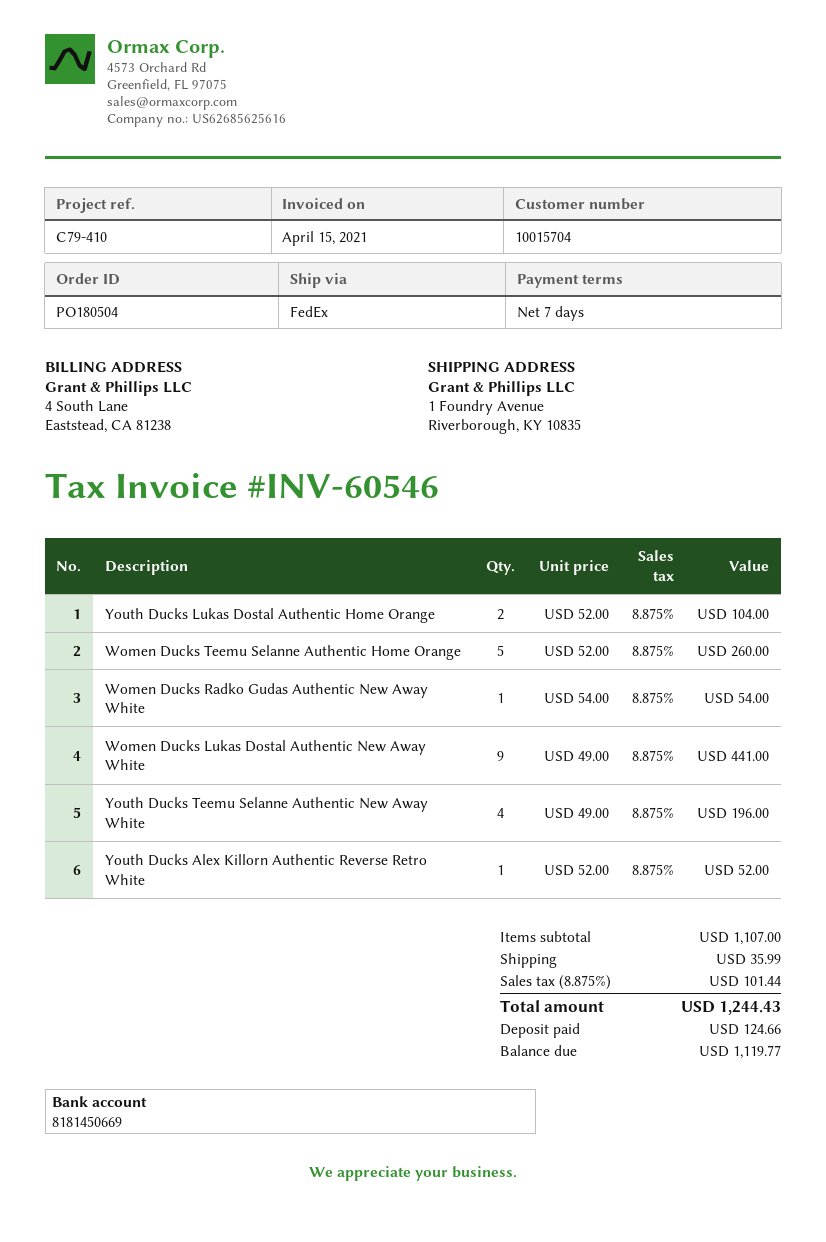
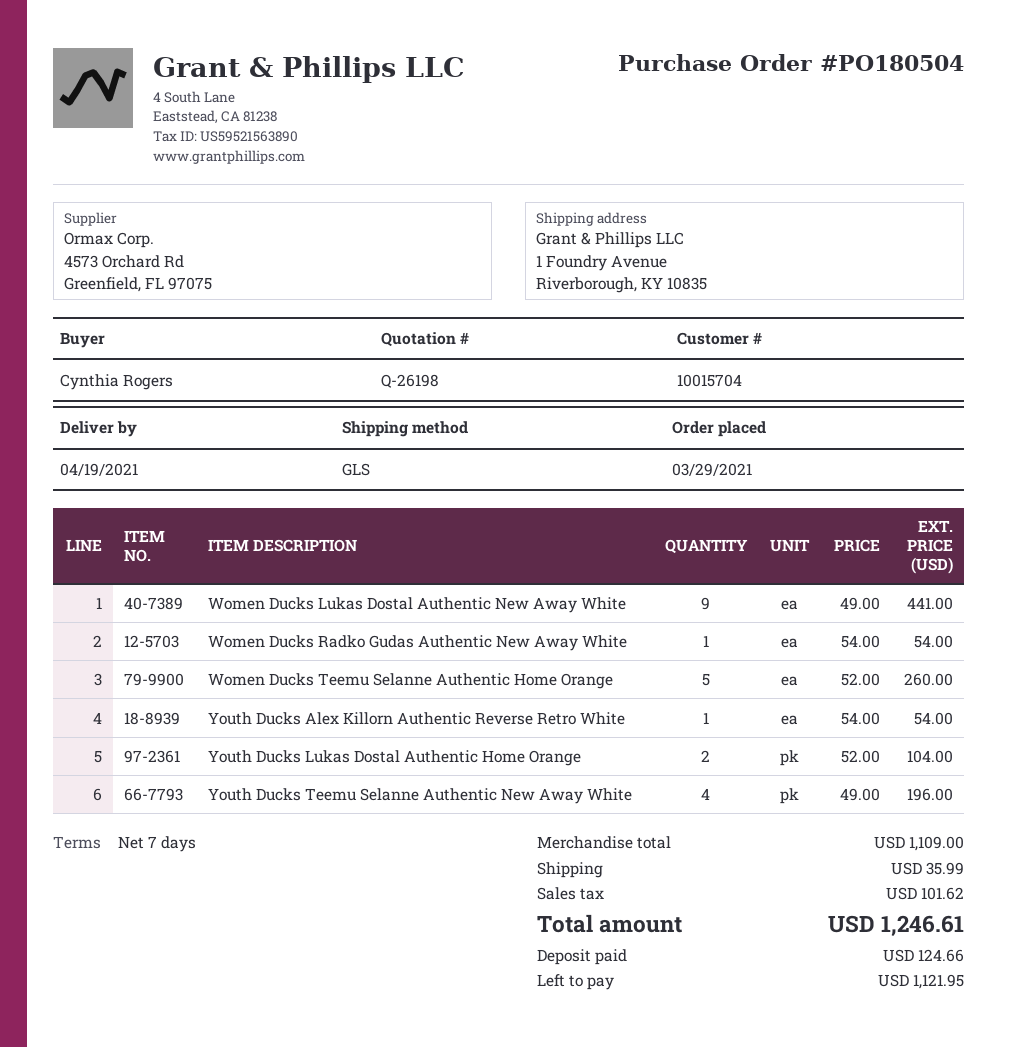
shipping method: FedEx -> GLS
Youth Ducks Alex Killorn Authentic Reverse Retro White: 1 x 52.00 = 52.00 -> 1 x 54.00 = 54.00
subtotal: 1107.00 -> 1109.00
tax: 101.44 -> 101.62
total: 1244.43 -> 1246.61
balance: 1119.77 -> 1121.95

